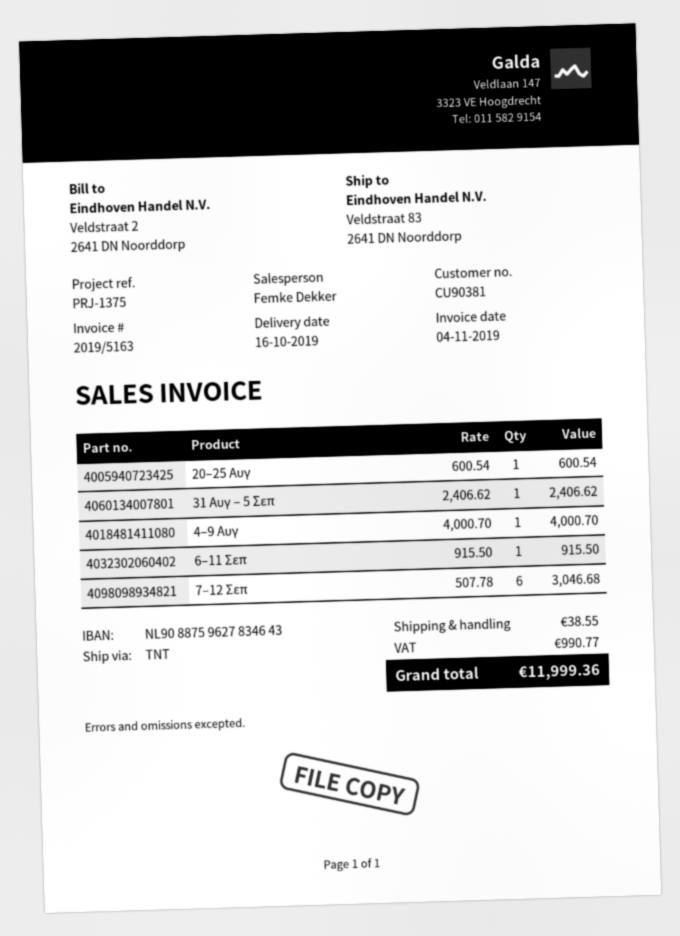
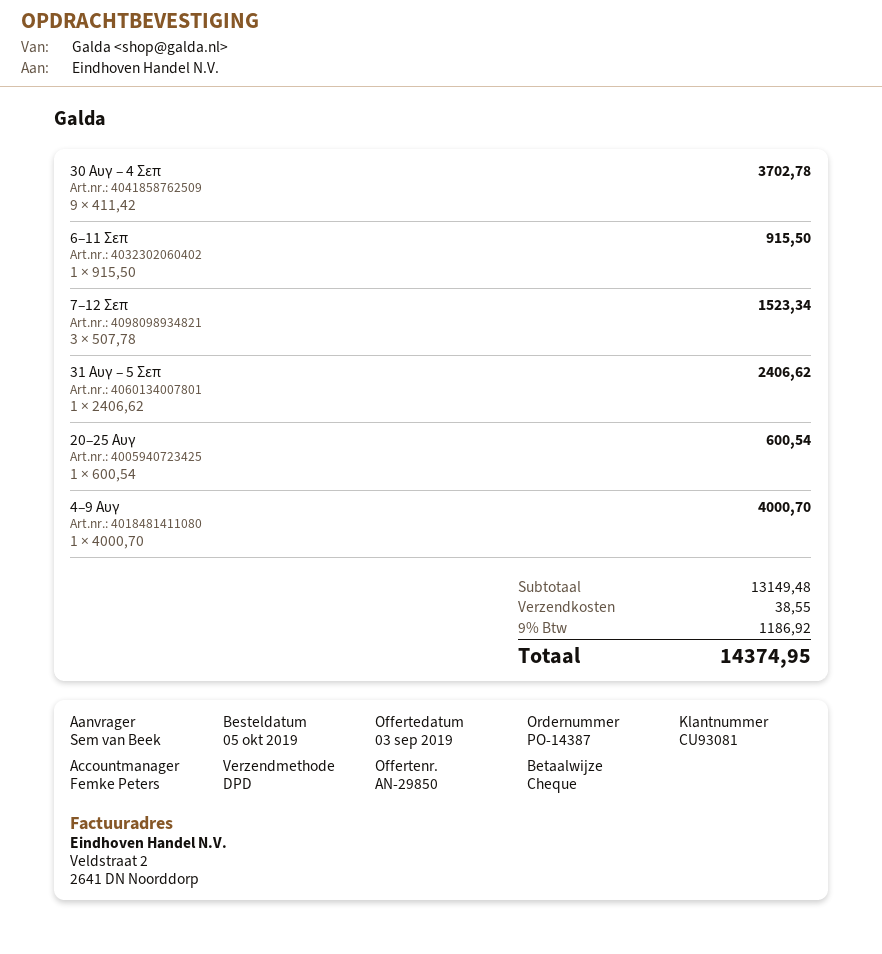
customer number: CU90381 -> CU93081
sales rep: Femke Dekker -> Femke Peters
shipping method: TNT -> DPD
7–12 Σεπ: 6 x 507.78 = 3046.68 -> 3 x 507.78 = 1523.34
30 Αυγ – 4 Σεπ: none -> 9 x 411.42 = 3702.78
tax: 990.77 -> 1186.92
total: 11999.36 -> 14374.95

